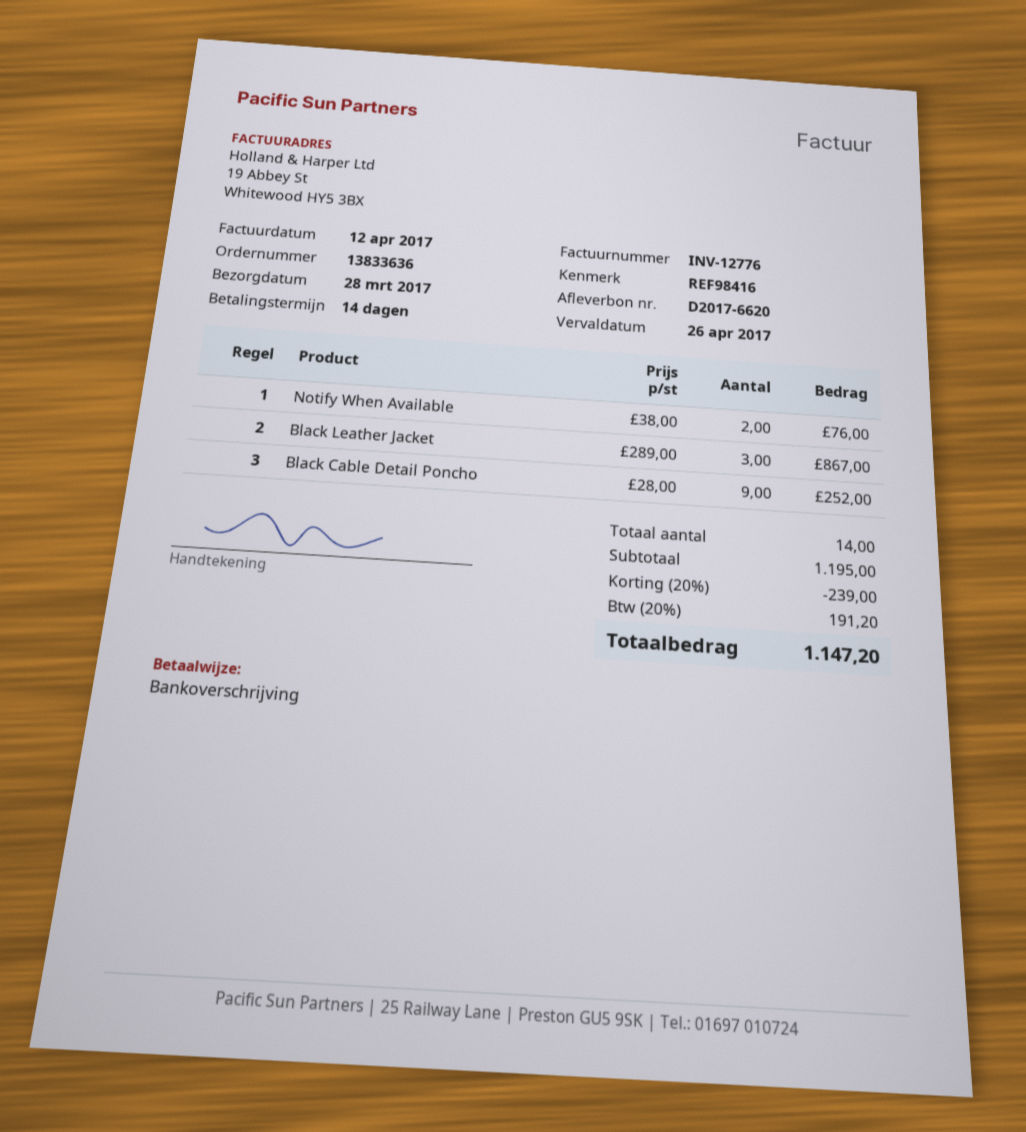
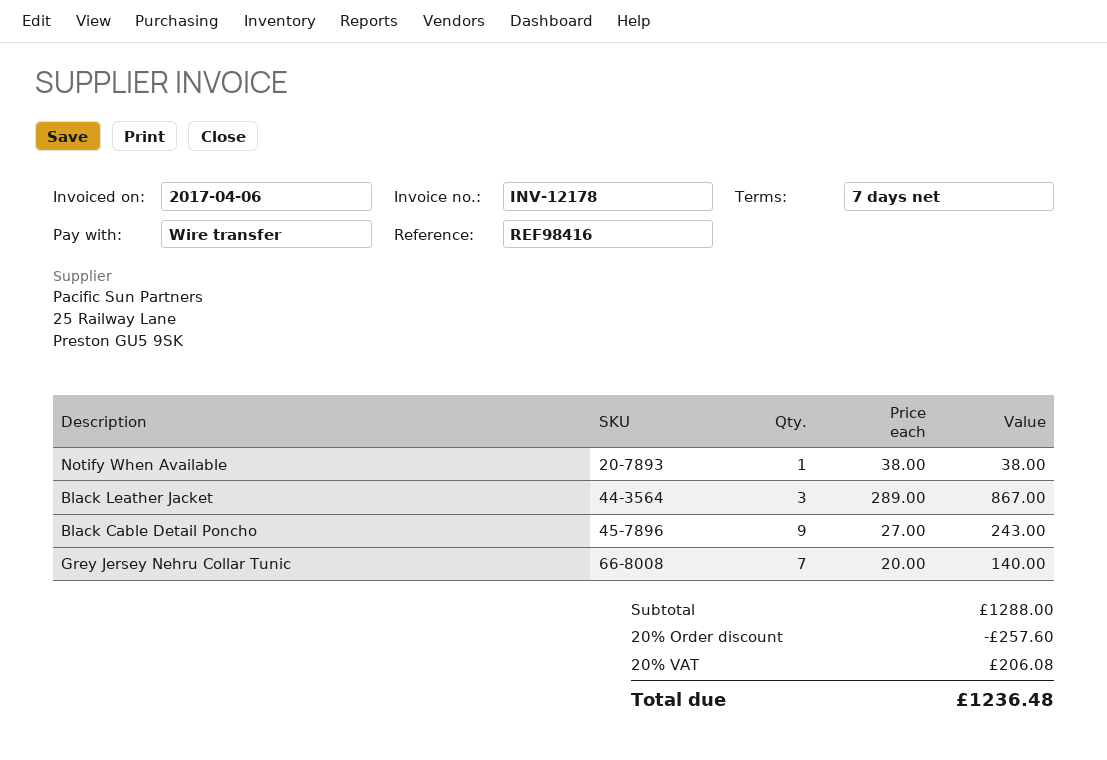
invoice number: INV-12776 -> INV-12178
invoice date: 2017-04-12 -> 2017-04-06
payment terms: 14 days -> 7 days
Notify When Available: 2 x 38.00 = 76.00 -> 1 x 38.00 = 38.00
Black Cable Detail Poncho: 9 x 28.00 = 252.00 -> 9 x 27.00 = 243.00
Grey Jersey Nehru Collar Tunic: none -> 7 x 20.00 = 140.00
subtotal: 1195.00 -> 1288.00
discount: 20% = 239.00 -> 20% = 257.60
tax: 20% = 191.20 -> 20% = 206.08
total: 1147.20 -> 1236.48

